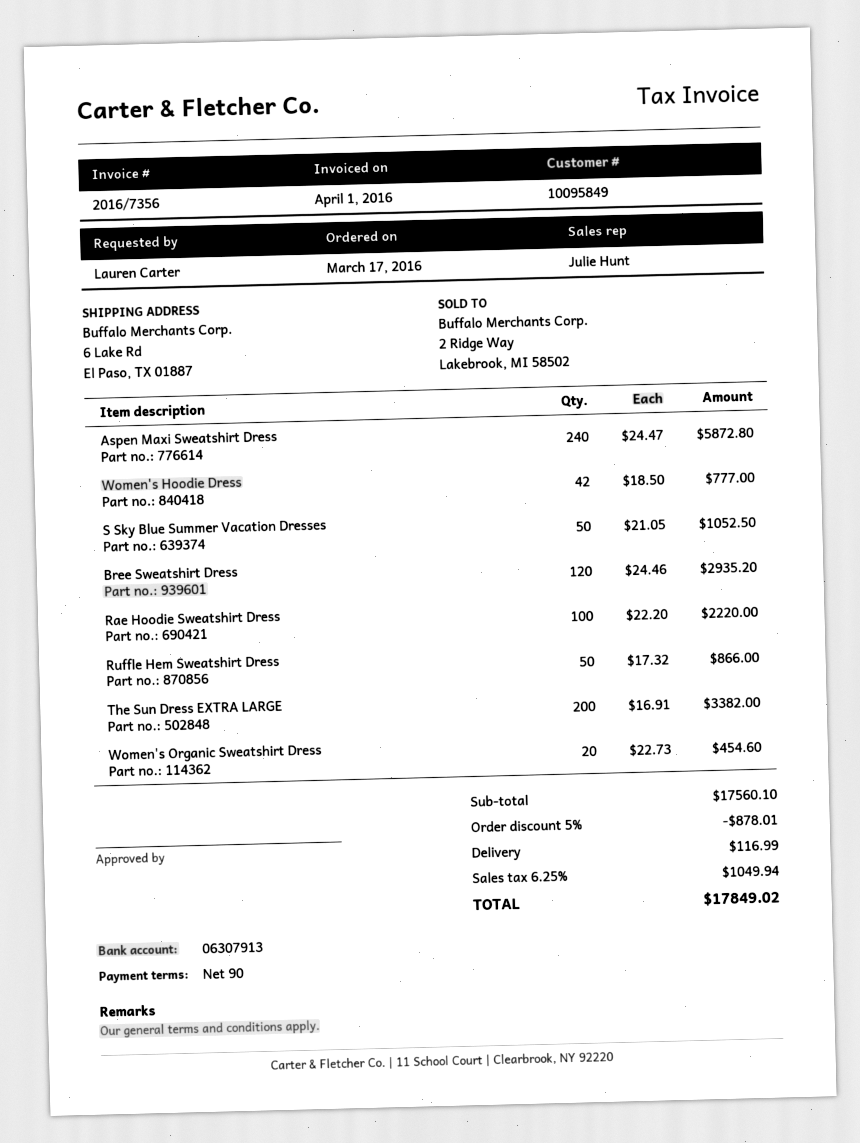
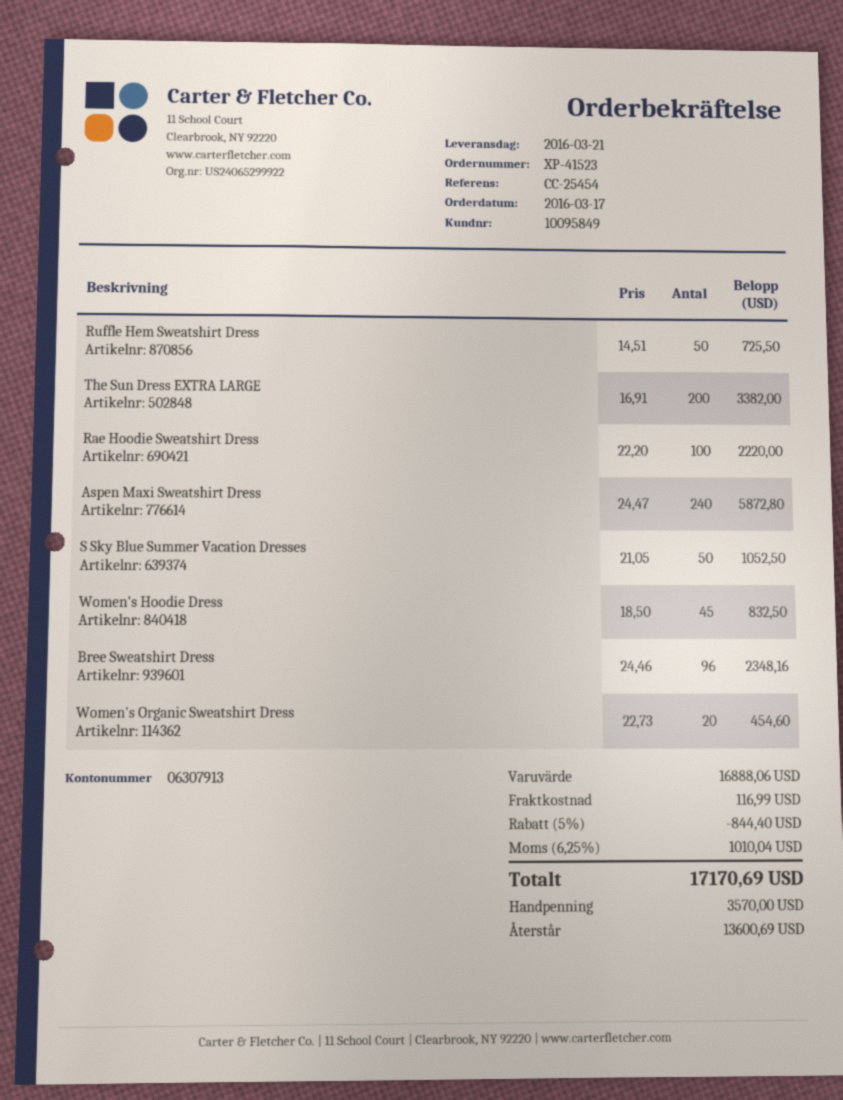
Women's Hoodie Dress: 42 x 18.50 = 777.00 -> 45 x 18.50 = 832.50
Bree Sweatshirt Dress: 120 x 24.46 = 2935.20 -> 96 x 24.46 = 2348.16
Ruffle Hem Sweatshirt Dress: 50 x 17.32 = 866.00 -> 50 x 14.51 = 725.50
subtotal: 17560.10 -> 16888.06
discount: 5% = 878.01 -> 5% = 844.40
tax: 6.25% = 1049.94 -> 6.25% = 1010.04
total: 17849.02 -> 17170.69

